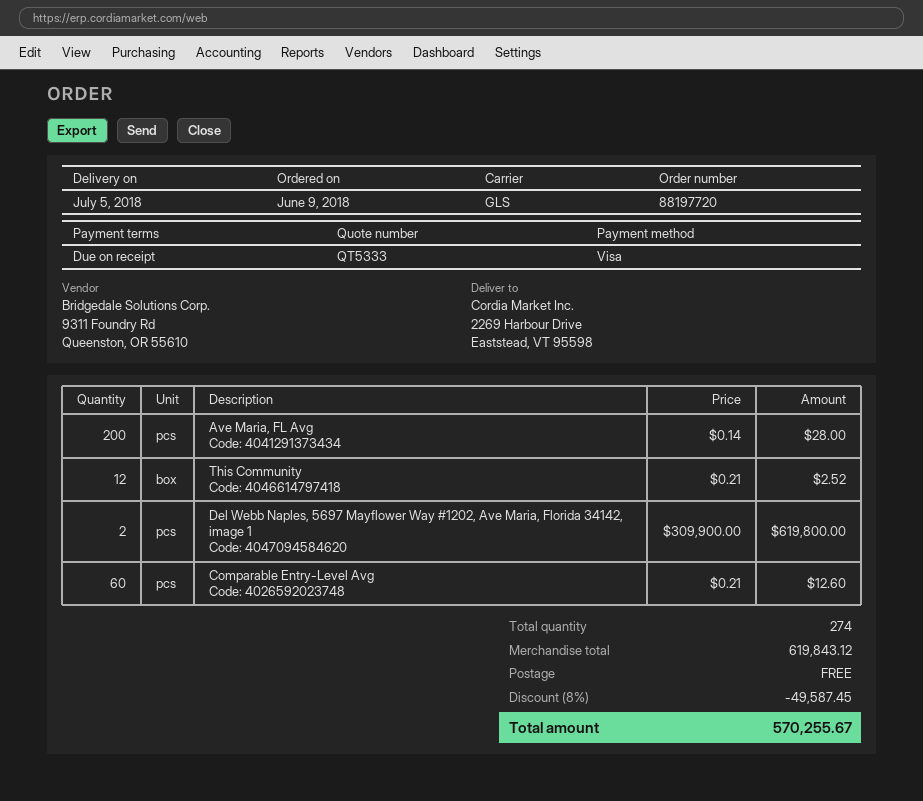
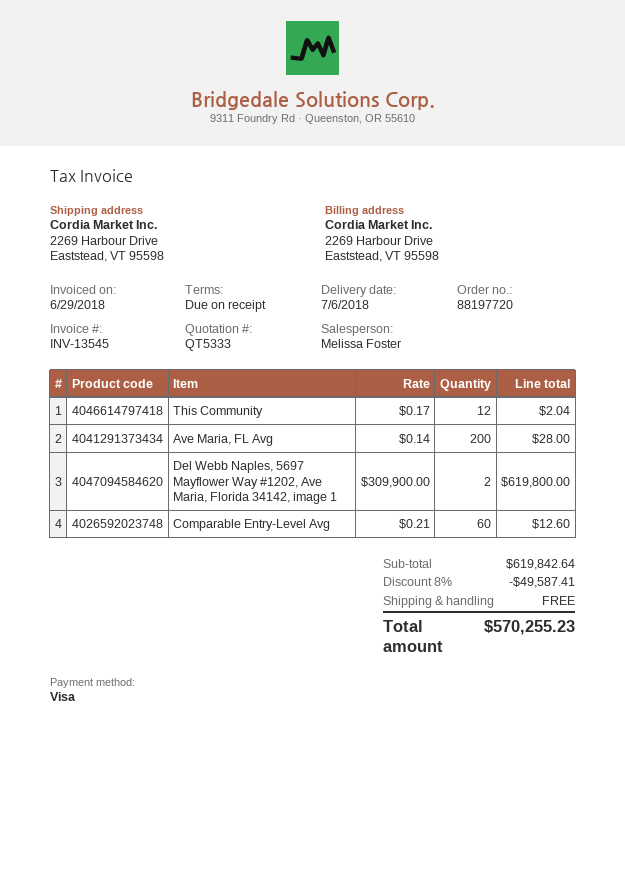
delivery date: 2018-07-05 -> 2018-07-06
This Community: 12 x 0.21 = 2.52 -> 12 x 0.17 = 2.04
subtotal: 619843.12 -> 619842.64
discount: 8% = 49587.45 -> 8% = 49587.41
total: 570255.67 -> 570255.23

